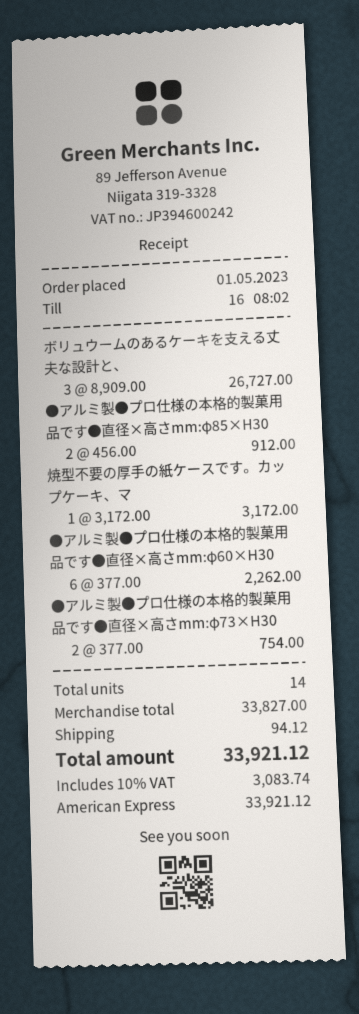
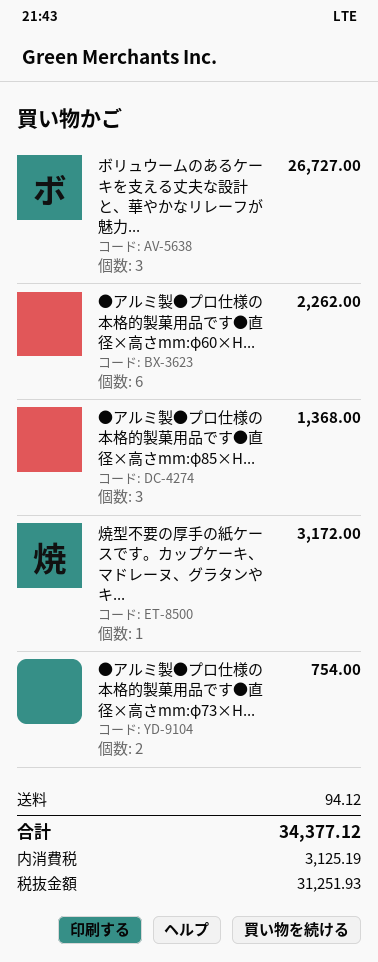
●アルミ製●プロ仕様の本格的製菓用品です●直径×高さmm:φ85×H30: 2 for 912.00 -> 3 for 1368.00
tax: 3083.74 -> 3125.19
total: 33921.12 -> 34377.12

